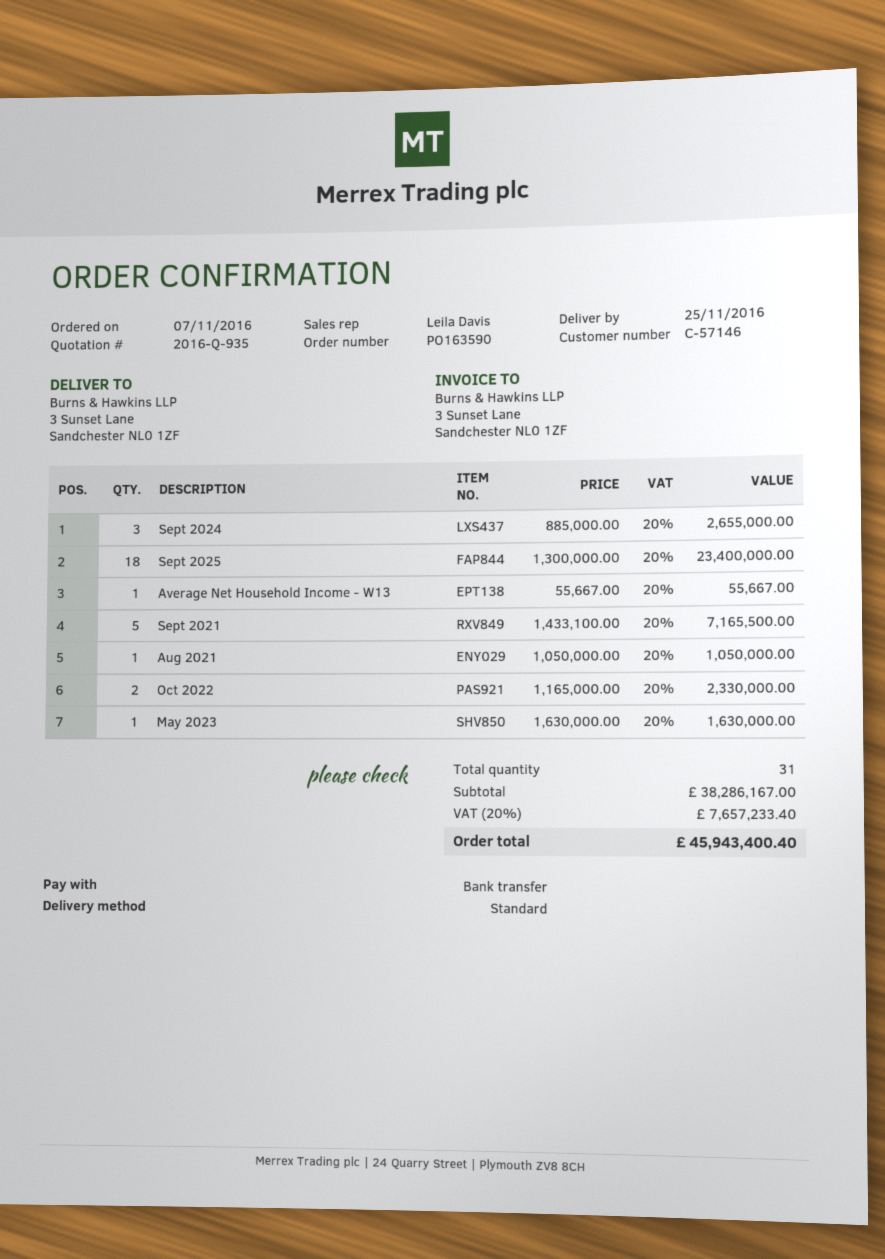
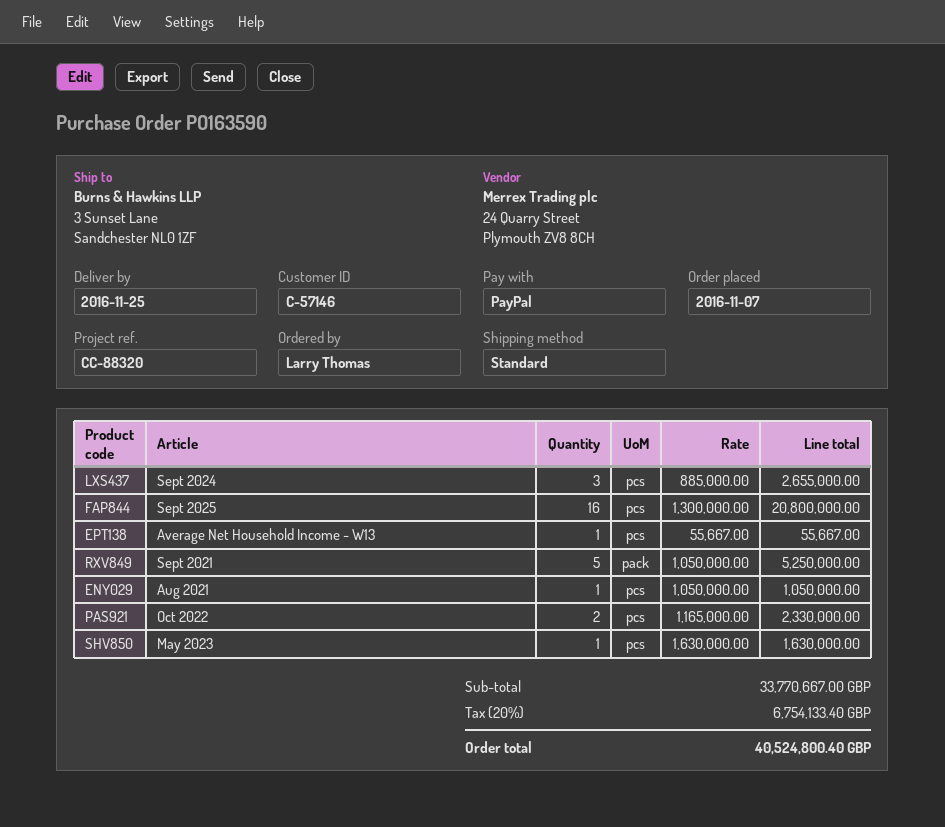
payment method: bank transfer -> PayPal
Sept 2025: 18 x 1300000.00 = 23400000.00 -> 16 x 1300000.00 = 20800000.00
Sept 2021: 5 x 1433100.00 = 7165500.00 -> 5 x 1050000.00 = 5250000.00
subtotal: 38286167.00 -> 33770667.00
tax: 20% = 7657233.40 -> 20% = 6754133.40
total: 45943400.40 -> 40524800.40

